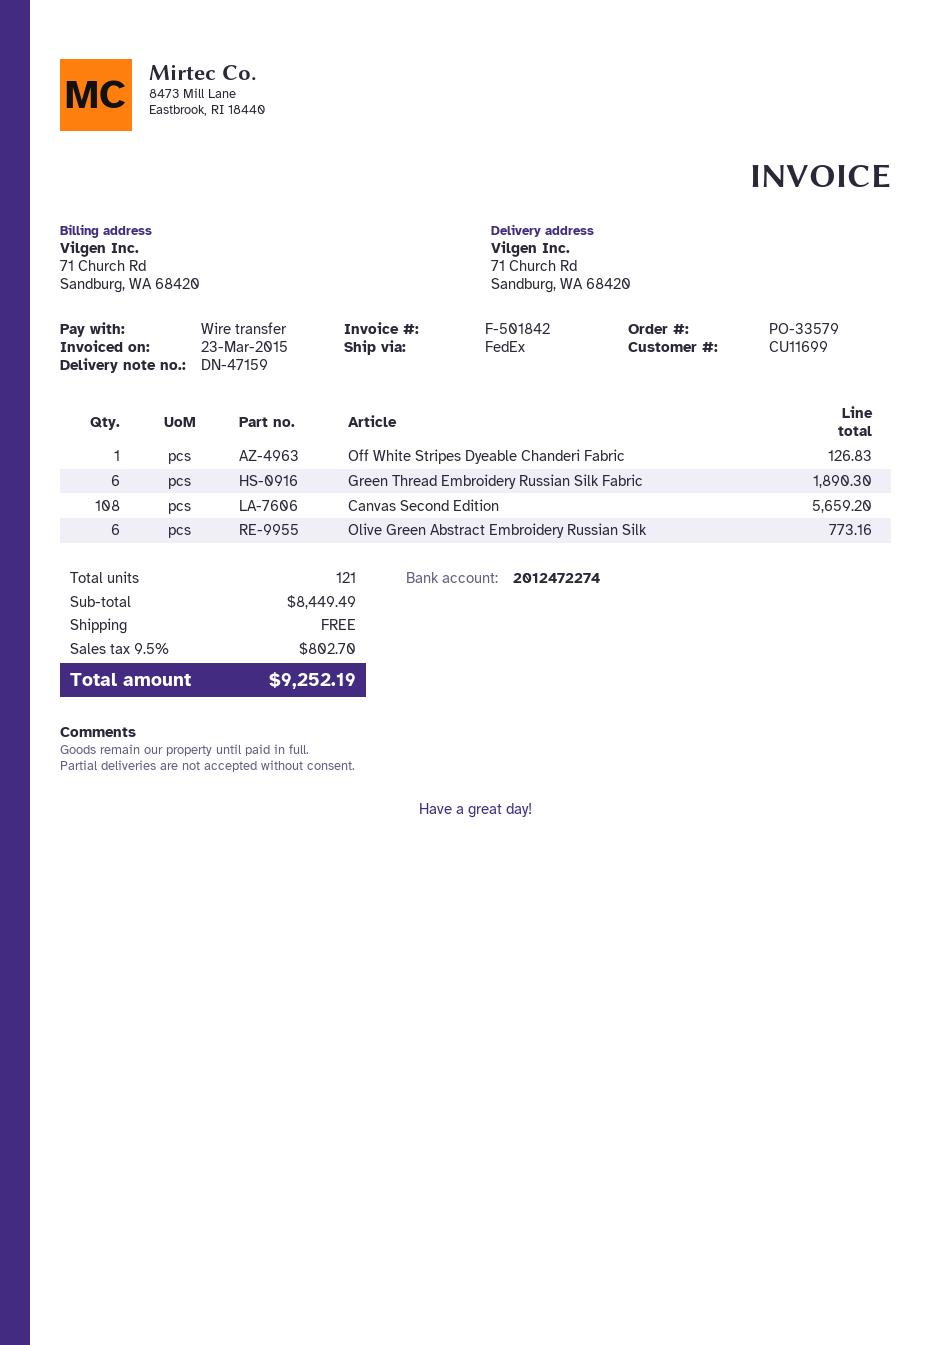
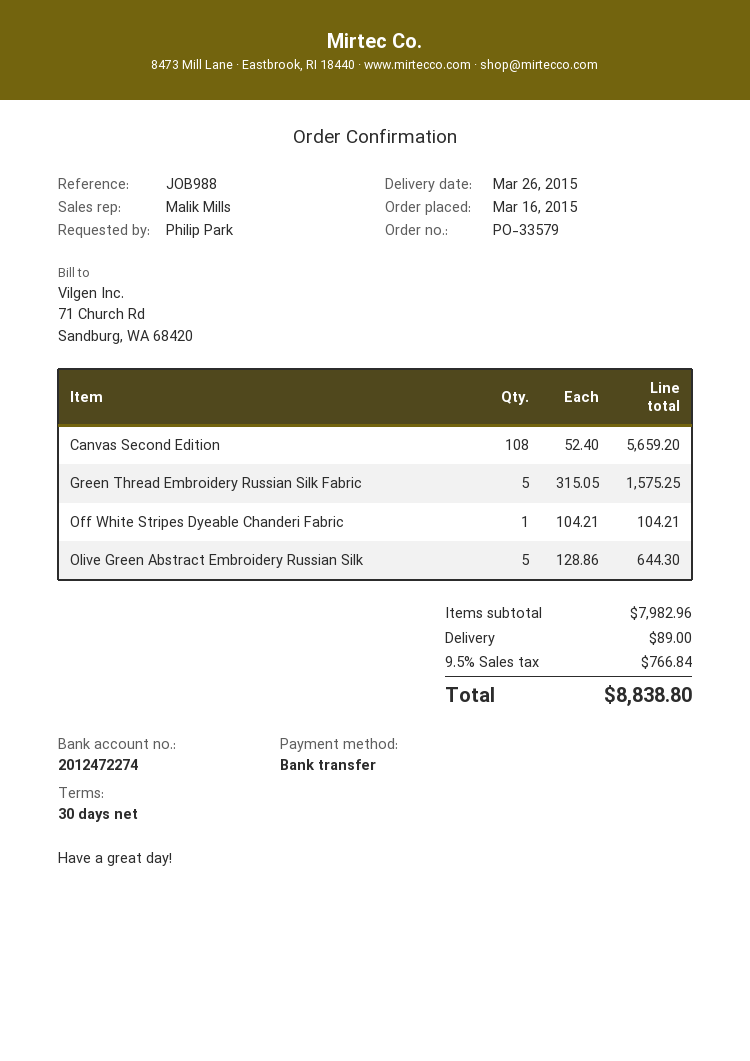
Off White Stripes Dyeable Chanderi Fabric: 1 for 126.83 -> 1 for 104.21
Green Thread Embroidery Russian Silk Fabric: 6 for 1890.30 -> 5 for 1575.25
Olive Green Abstract Embroidery Russian Silk: 6 for 773.16 -> 5 for 644.30
subtotal: 8449.49 -> 7982.96
shipping: 0.00 -> 89.00
tax: 9.5% = 802.70 -> 9.5% = 766.84
total: 9252.19 -> 8838.80

